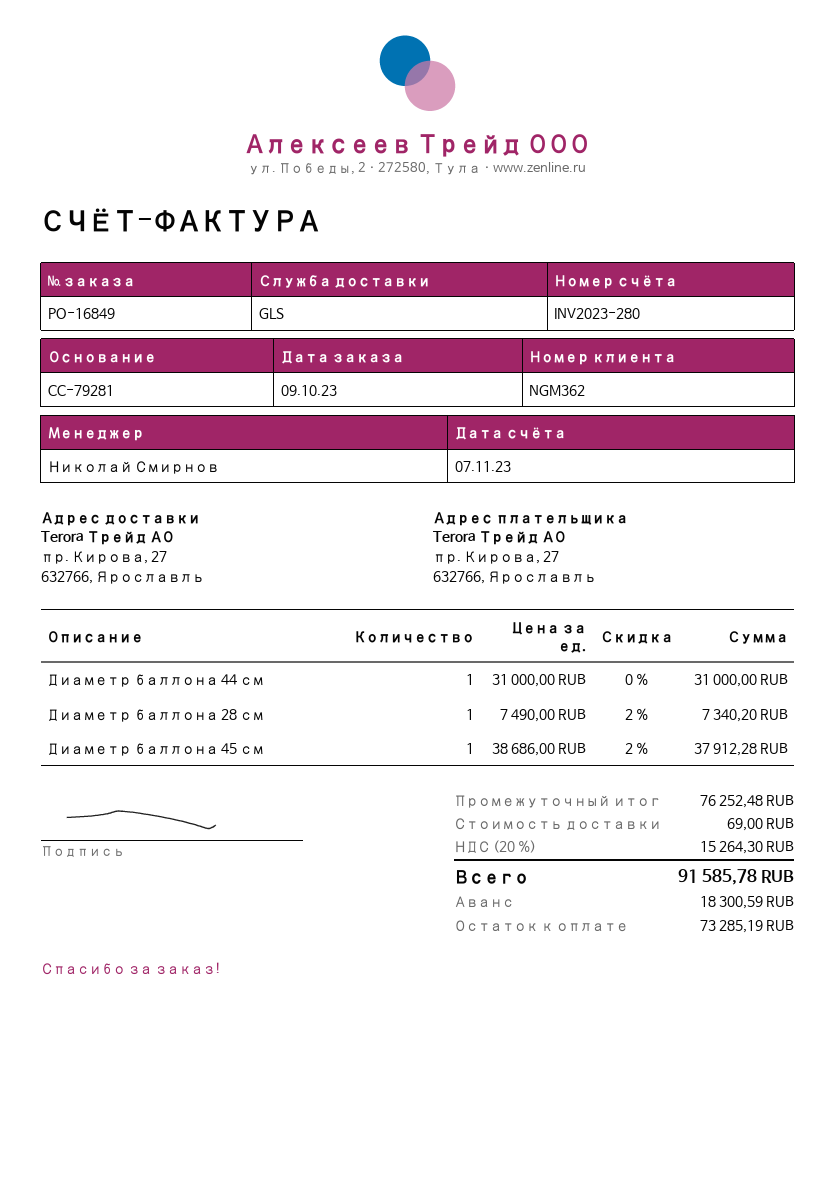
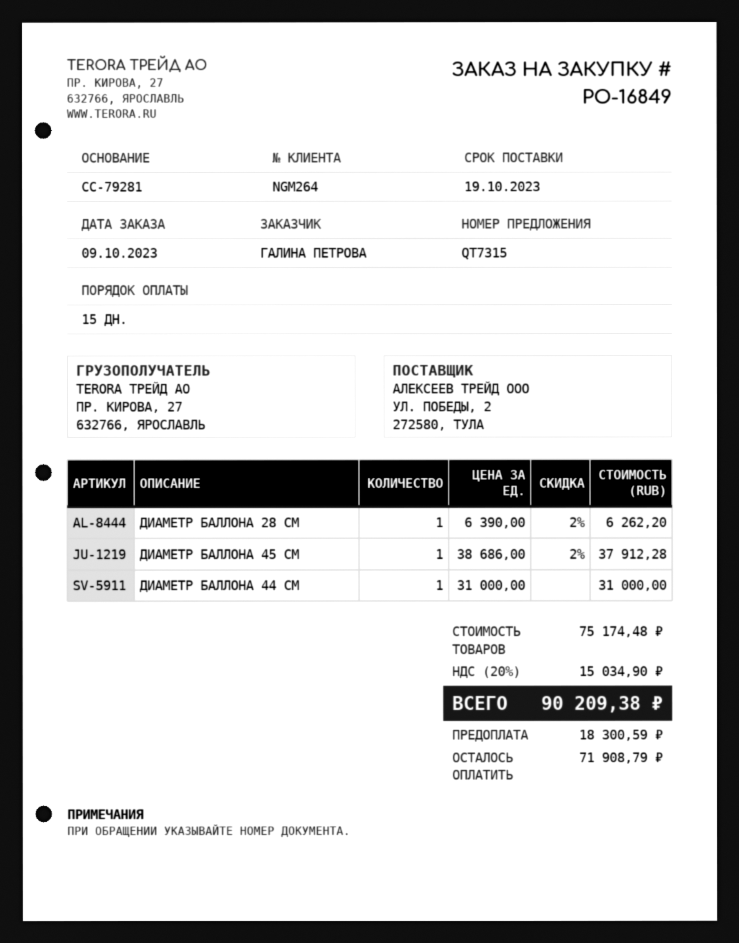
customer number: NGM362 -> NGM264
Диаметр баллона 28 см: 1 x 7490.00 - 2% = 7340.20 -> 1 x 6390.00 - 2% = 6262.20
subtotal: 76252.48 -> 75174.48
shipping: 69.00 -> none
tax: 20% = 15264.30 -> 20% = 15034.90
total: 91585.78 -> 90209.38
balance: 73285.19 -> 71908.79

